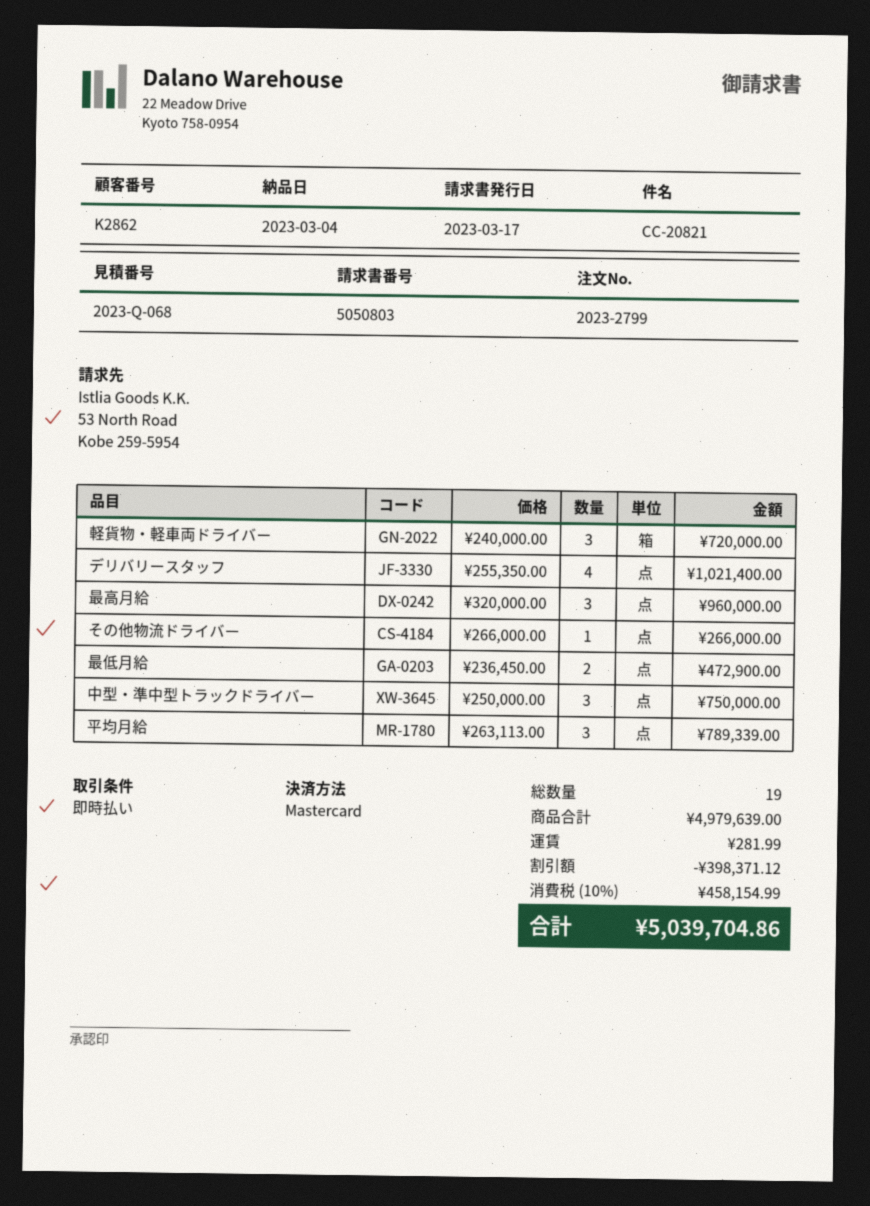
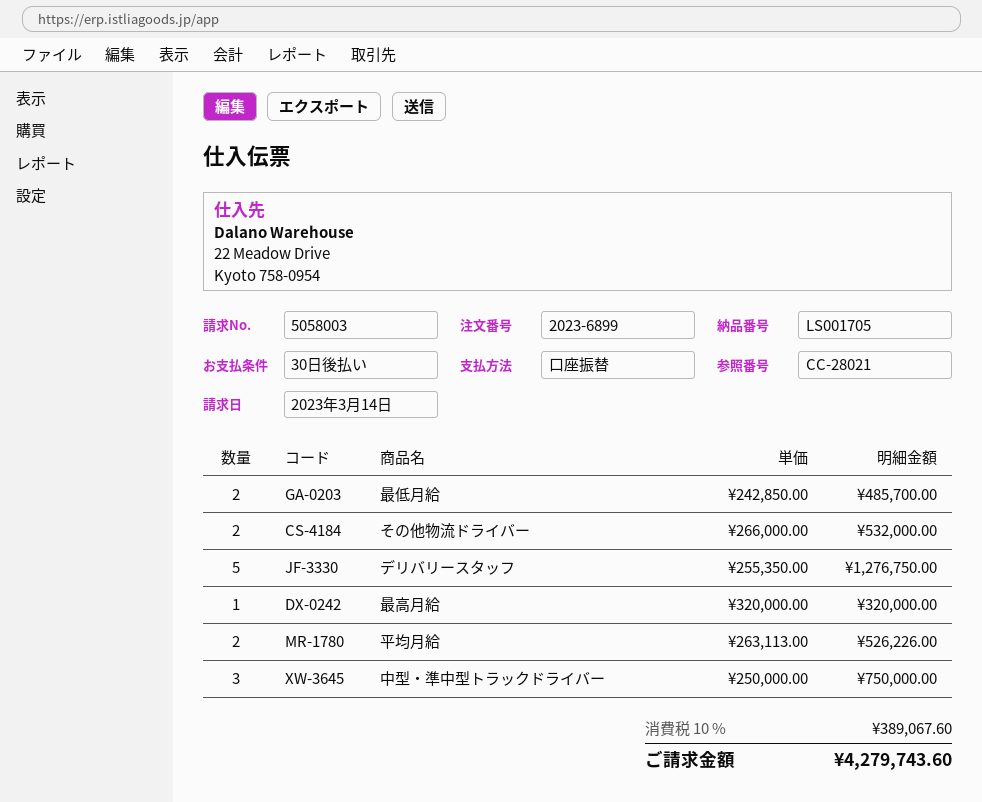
order number: 2023-2799 -> 2023-6899
invoice number: 5050803 -> 5058003
invoice date: 2023-03-17 -> 2023-03-14
payment terms: on receipt -> 30 days
reference: CC-20821 -> CC-28021
payment method: Mastercard -> direct debit
軽貨物・軽車両ドライバー: 3 x 240000.00 = 720000.00 -> none
デリバリースタッフ: 4 x 255350.00 = 1021400.00 -> 5 x 255350.00 = 1276750.00
最高月給: 3 x 320000.00 = 960000.00 -> 1 x 320000.00 = 320000.00
その他物流ドライバー: 1 x 266000.00 = 266000.00 -> 2 x 266000.00 = 532000.00
最低月給: 2 x 236450.00 = 472900.00 -> 2 x 242850.00 = 485700.00
平均月給: 3 x 263113.00 = 789339.00 -> 2 x 263113.00 = 526226.00
discount: 398371.12 -> none
shipping: 281.99 -> none
tax: 10% = 458154.99 -> 10% = 389067.60
total: 5039704.86 -> 4279743.60

